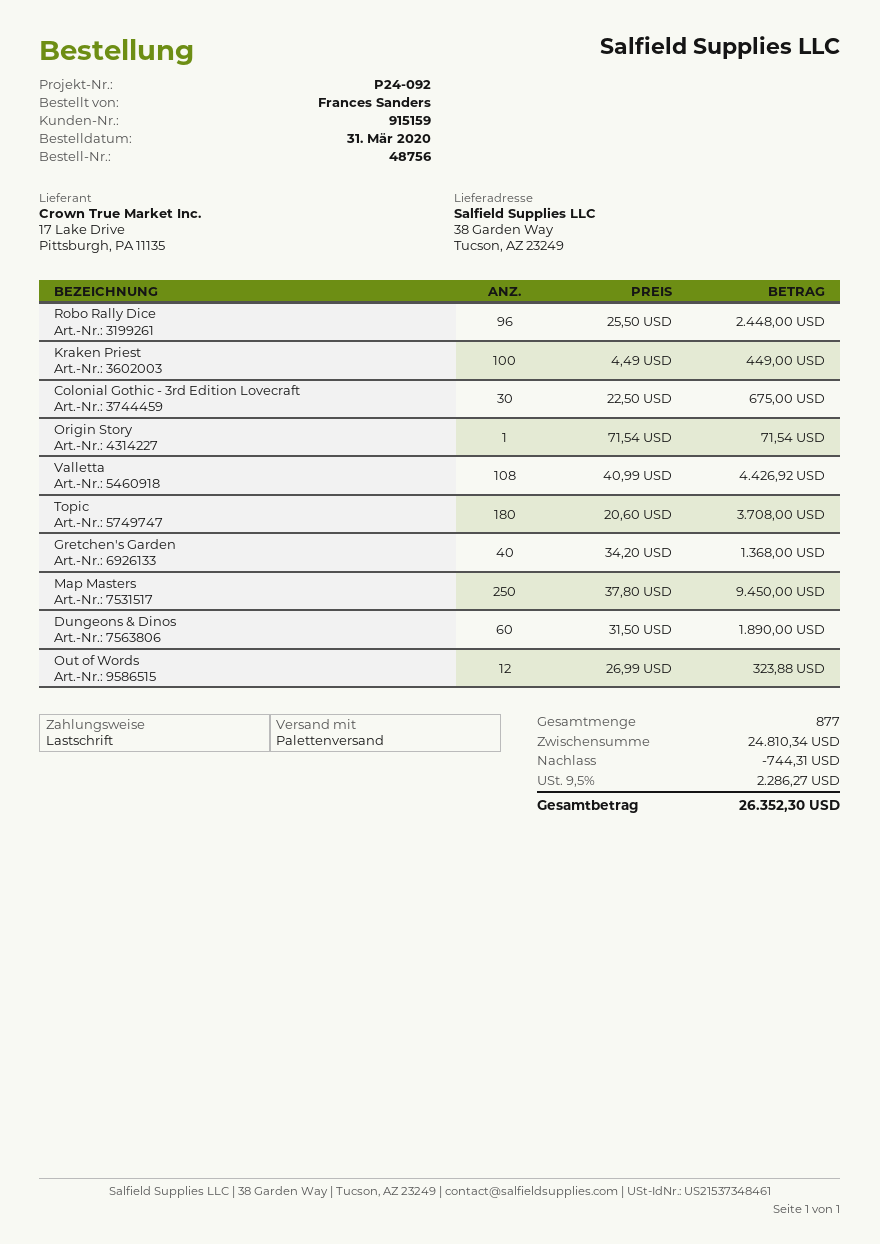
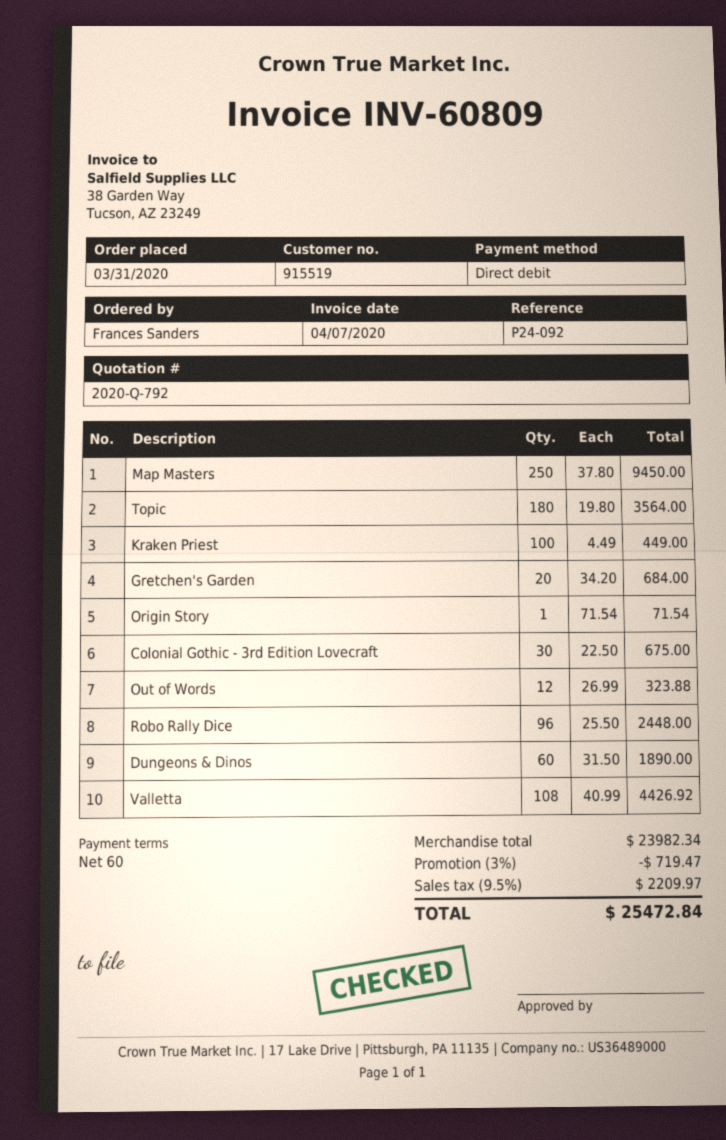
customer number: 915159 -> 915519
Topic: 180 x 20.60 = 3708.00 -> 180 x 19.80 = 3564.00
Gretchen's Garden: 40 x 34.20 = 1368.00 -> 20 x 34.20 = 684.00
subtotal: 24810.34 -> 23982.34
discount: 744.31 -> 719.47
tax: 9.5% = 2286.27 -> 9.5% = 2209.97
total: 26352.30 -> 25472.84

